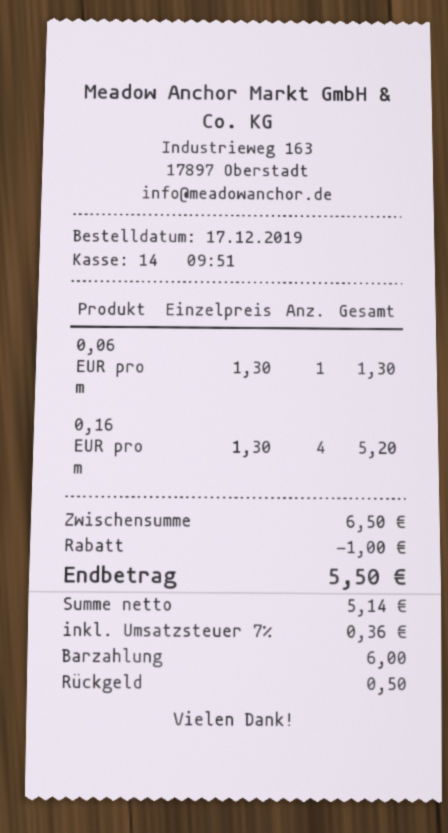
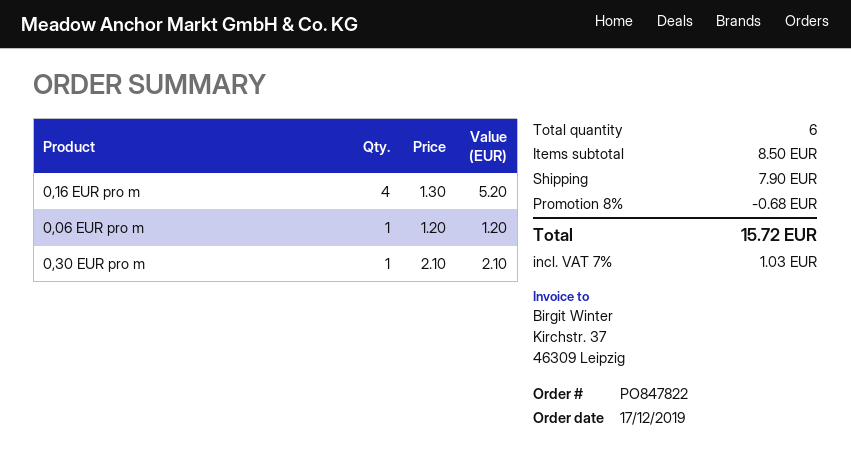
0,06 EUR pro m: 1 x 1.30 = 1.30 -> 1 x 1.20 = 1.20
0,30 EUR pro m: none -> 1 x 2.10 = 2.10
subtotal: 6.50 -> 8.50
discount: 1.00 -> 0.68
shipping: none -> 7.90
tax: 7% = 0.36 -> 7% = 1.03
total: 5.50 -> 15.72

